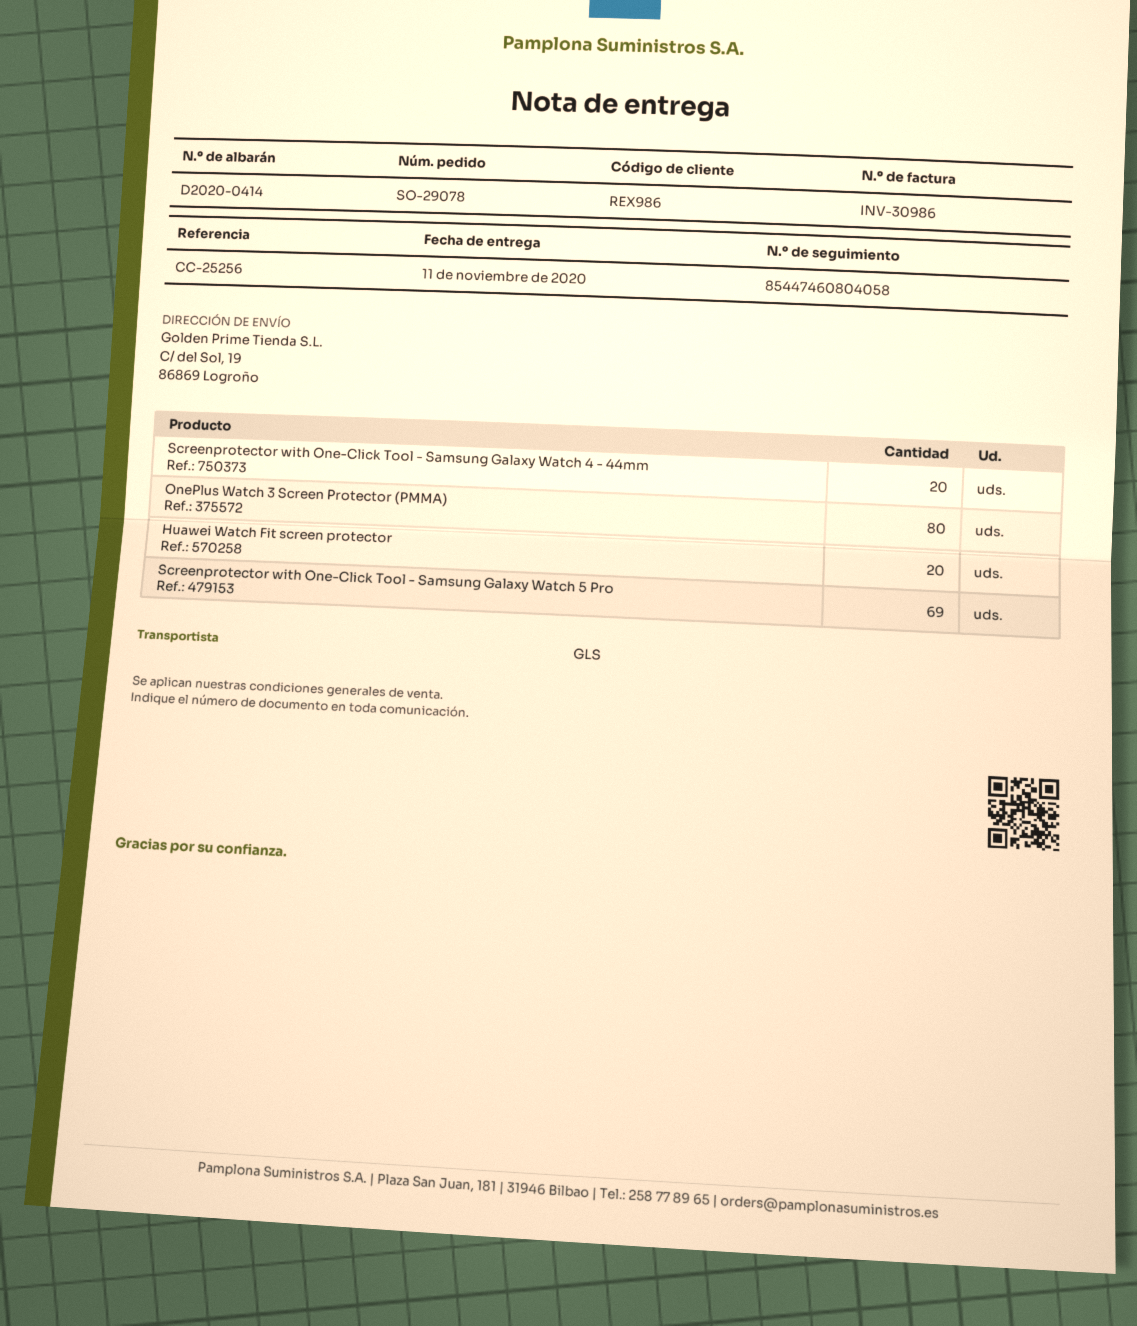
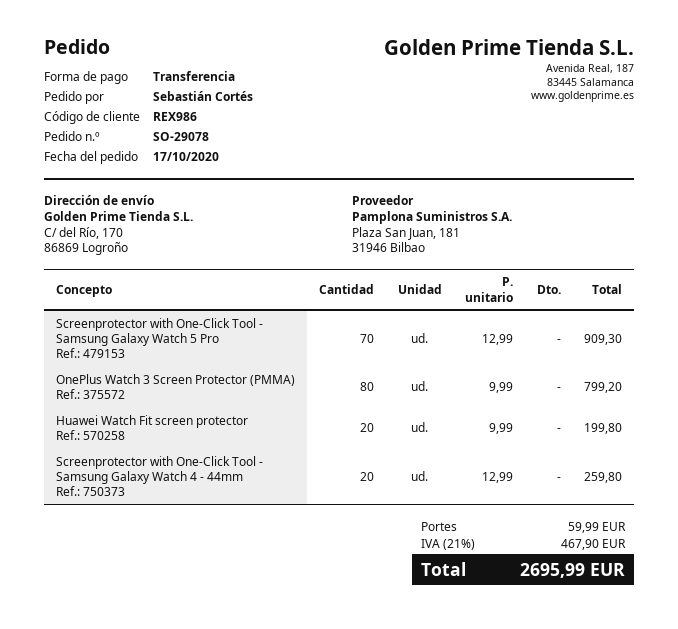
ship to: C/ del Sol, 19, 86869 Logroño -> C/ del Río, 170, 86869 Logroño
Screenprotector with One-Click Tool - Samsung Galaxy Watch 5 Pro: 69 -> 70

